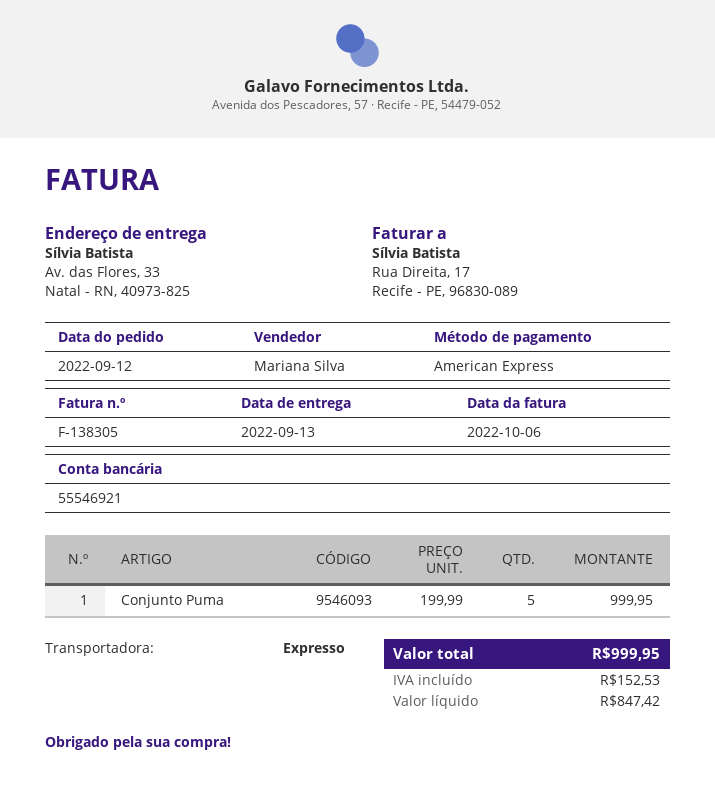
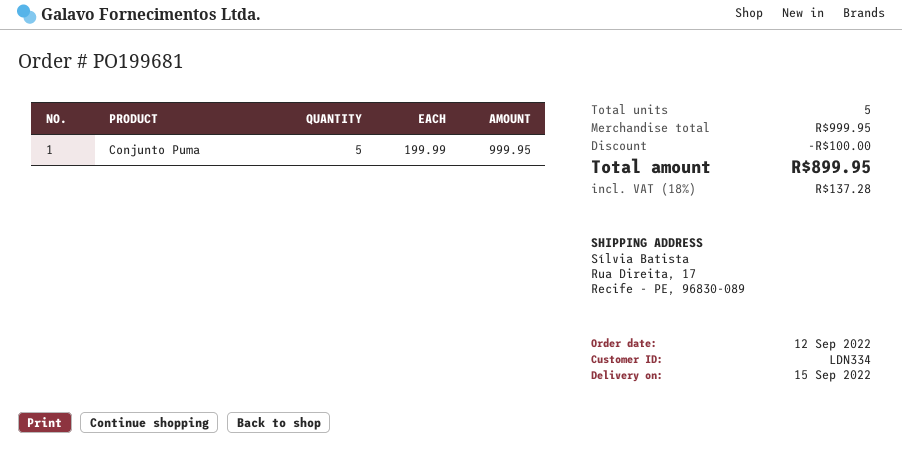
delivery date: 2022-09-13 -> 2022-09-15
ship to: Av. das Flores, 33, Natal - RN, 40973-825 -> Rua Direita, 17, Recife - PE, 96830-089
discount: none -> 100.00
tax: 152.53 -> 137.28
total: 999.95 -> 899.95

